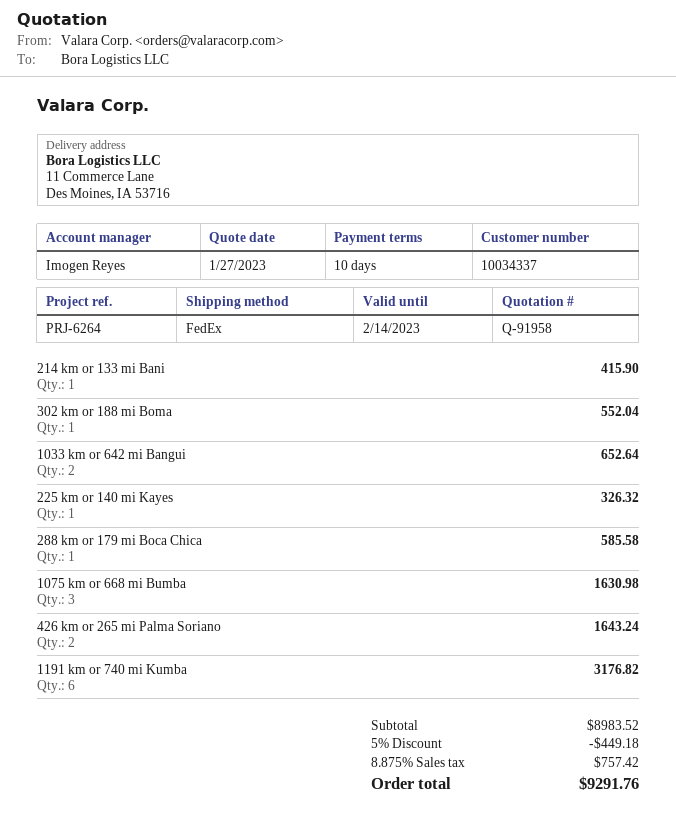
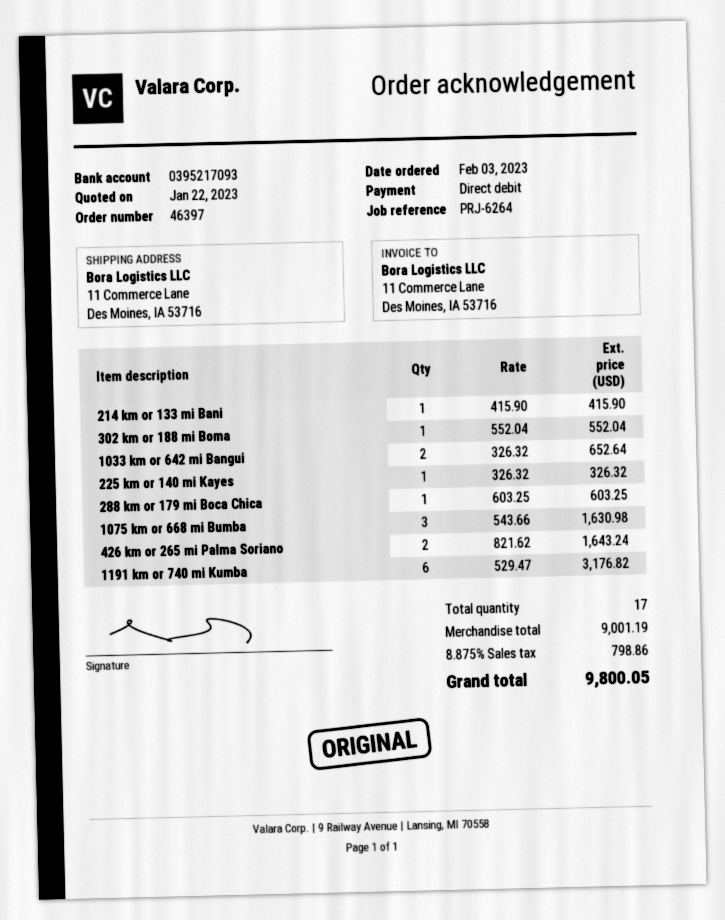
quote date: 2023-01-27 -> 2023-01-22
288 km or 179 mi Boca Chica: 1 for 585.58 -> 1 for 603.25
subtotal: 8983.52 -> 9001.19
discount: 5% = 449.18 -> none
tax: 8.875% = 757.42 -> 8.875% = 798.86
total: 9291.76 -> 9800.05

